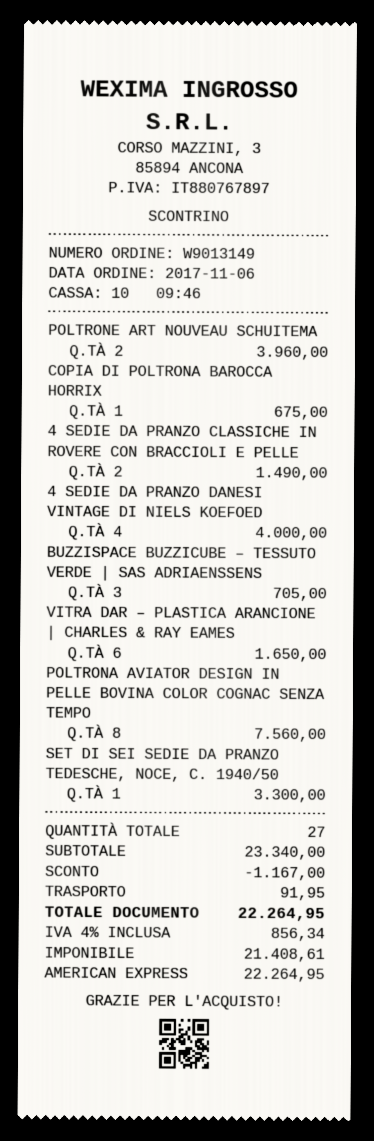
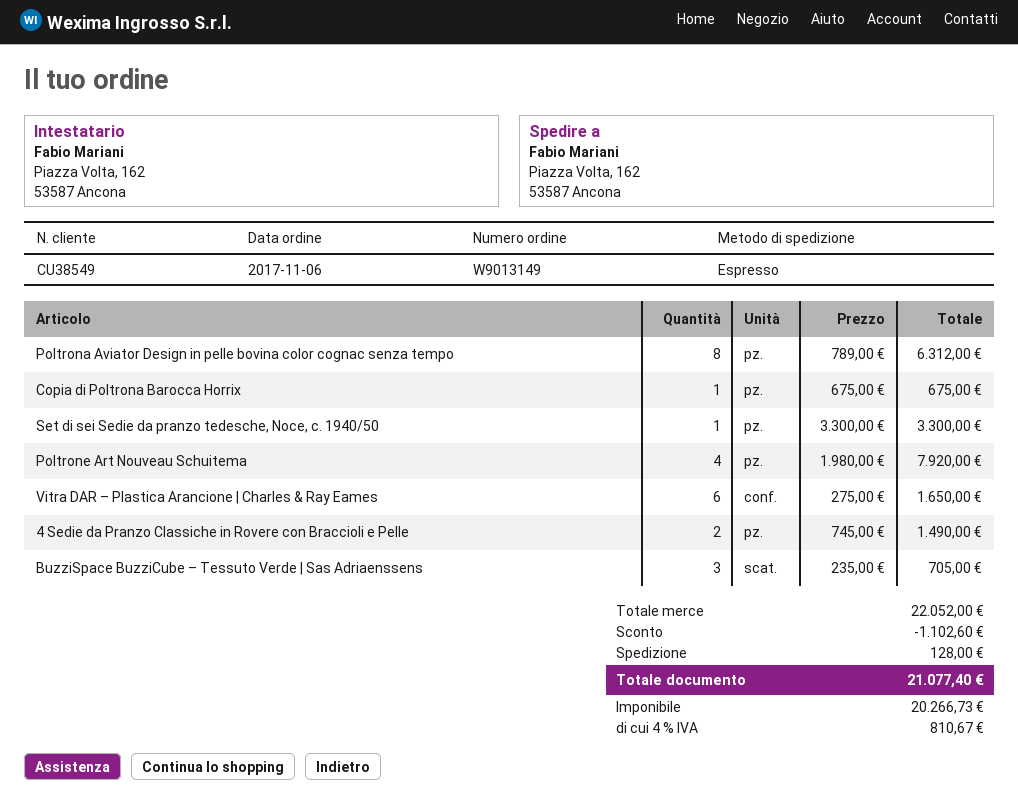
POLTRONE ART NOUVEAU SCHUITEMA: 2 for 3960.00 -> 4 for 7920.00
4 SEDIE DA PRANZO DANESI VINTAGE DI NIELS KOEFOED: 4 for 4000.00 -> none
POLTRONA AVIATOR DESIGN IN PELLE BOVINA COLOR COGNAC SENZA TEMPO: 8 for 7560.00 -> 8 for 6312.00
subtotal: 23340.00 -> 22052.00
discount: 1167.00 -> 1102.60
shipping: 91.95 -> 128.00
net: 21408.61 -> 20266.73
tax: 4% = 856.34 -> 4% = 810.67
total: 22264.95 -> 21077.40

